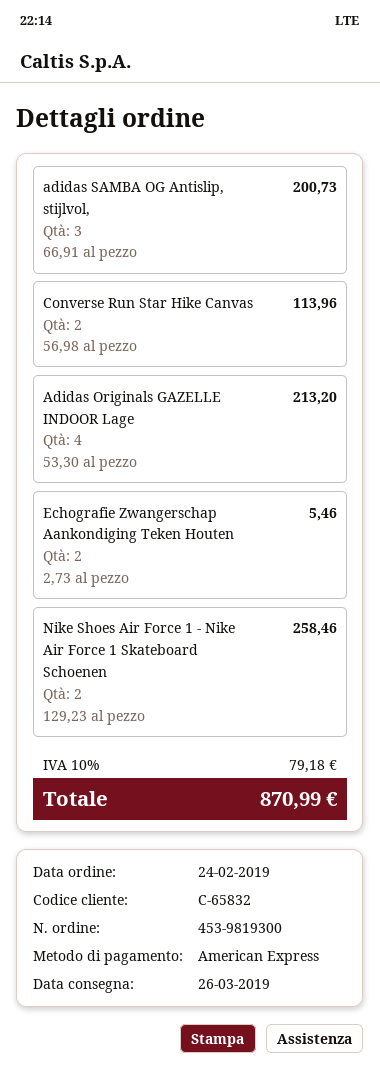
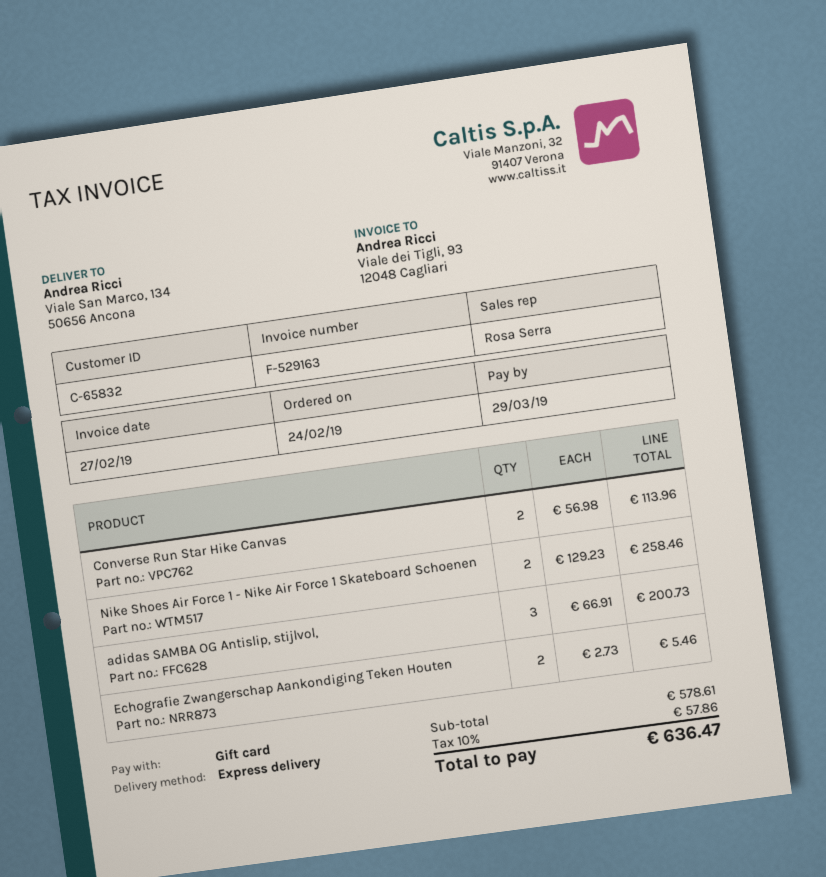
payment method: American Express -> gift card
Adidas Originals GAZELLE INDOOR Lage: 4 x 53.30 = 213.20 -> none
tax: 10% = 79.18 -> 10% = 57.86
total: 870.99 -> 636.47

